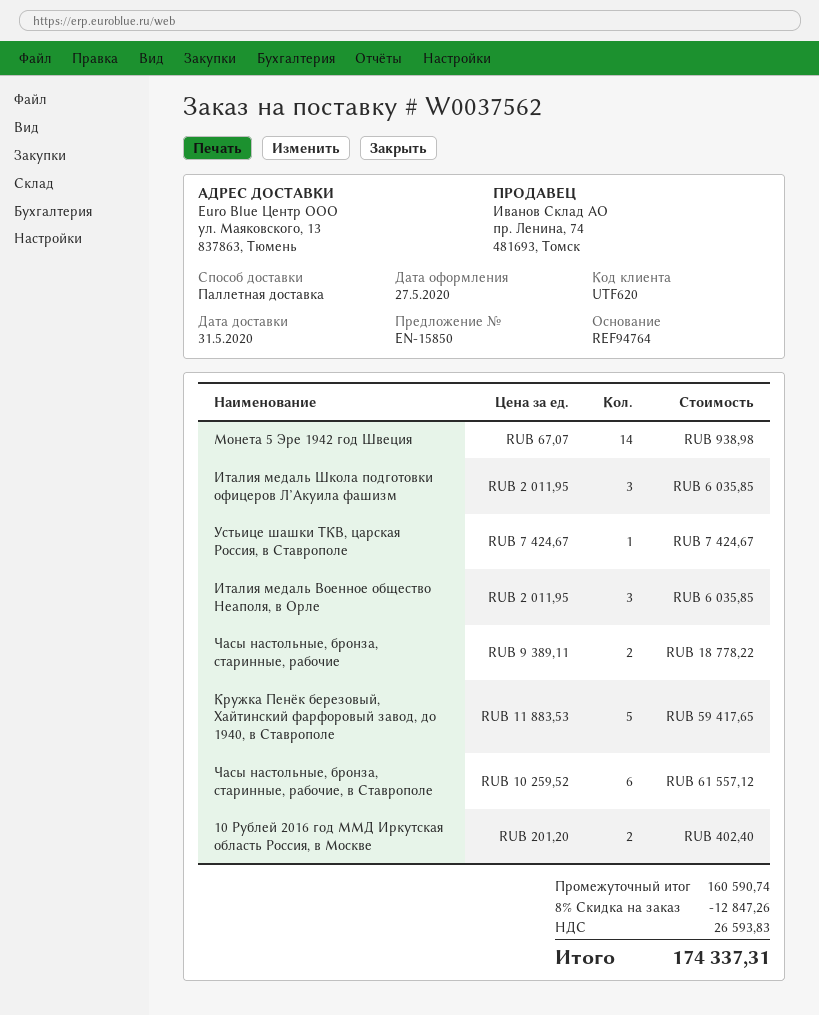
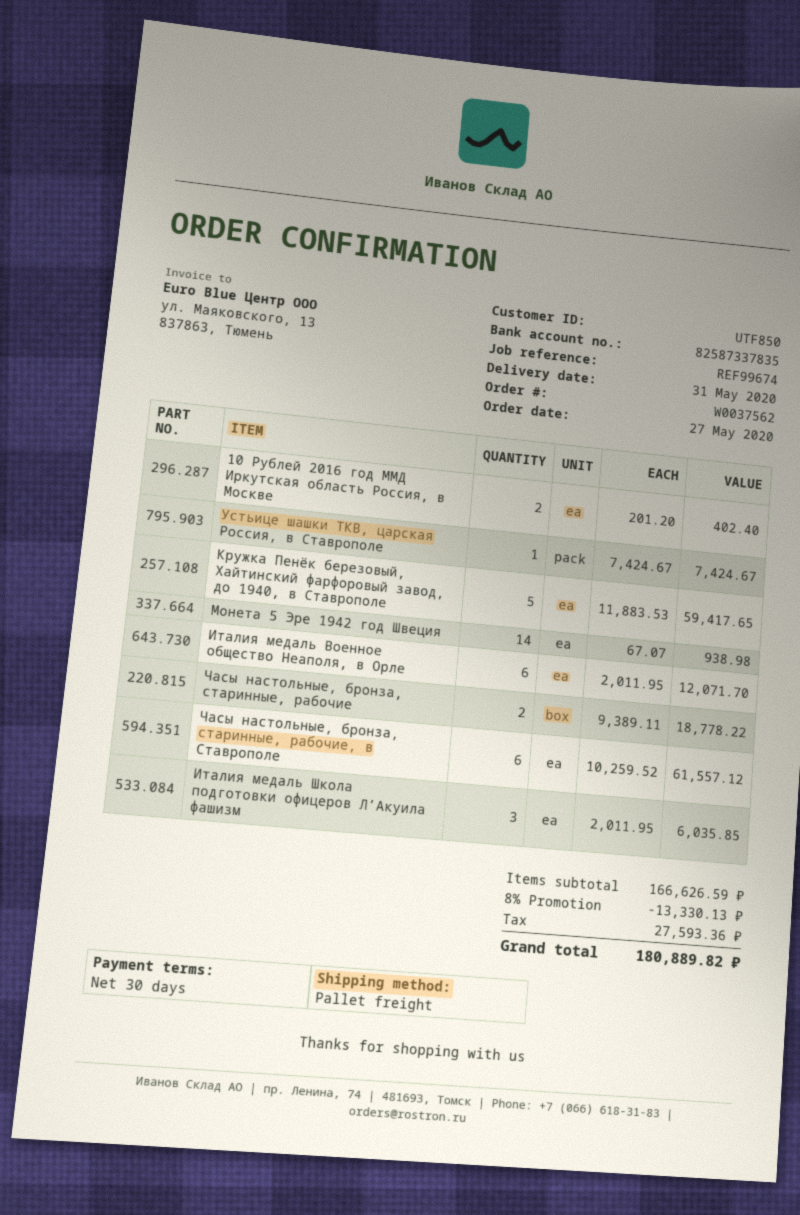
customer number: UTF620 -> UTF850
reference: REF94764 -> REF99674
Италия медаль Военное общество Неаполя, в Орле: 3 x 2011.95 = 6035.85 -> 6 x 2011.95 = 12071.70
subtotal: 160590.74 -> 166626.59
discount: 8% = 12847.26 -> 8% = 13330.13
tax: 26593.83 -> 27593.36
total: 174337.31 -> 180889.82

